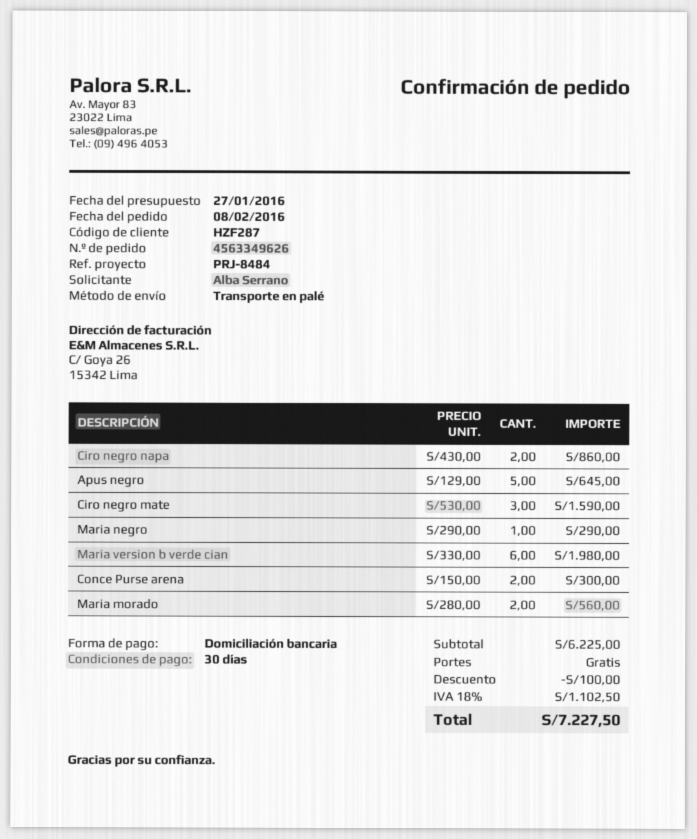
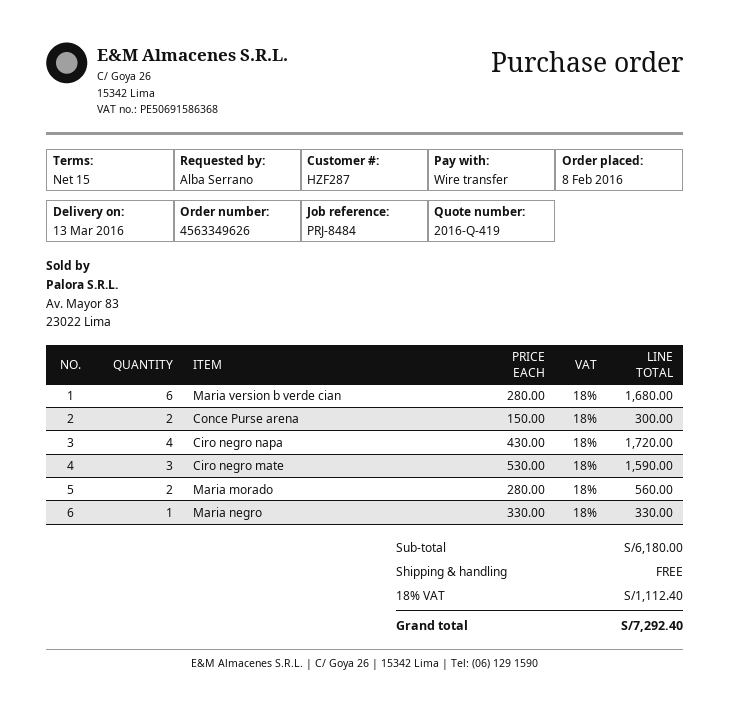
payment terms: 30 days -> 15 days
payment method: direct debit -> bank transfer
Ciro negro napa: 2 x 430.00 = 860.00 -> 4 x 430.00 = 1720.00
Apus negro: 5 x 129.00 = 645.00 -> none
Maria negro: 1 x 290.00 = 290.00 -> 1 x 330.00 = 330.00
Maria version b verde cian: 6 x 330.00 = 1980.00 -> 6 x 280.00 = 1680.00
subtotal: 6225.00 -> 6180.00
discount: 100.00 -> none
tax: 18% = 1102.50 -> 18% = 1112.40
total: 7227.50 -> 7292.40

